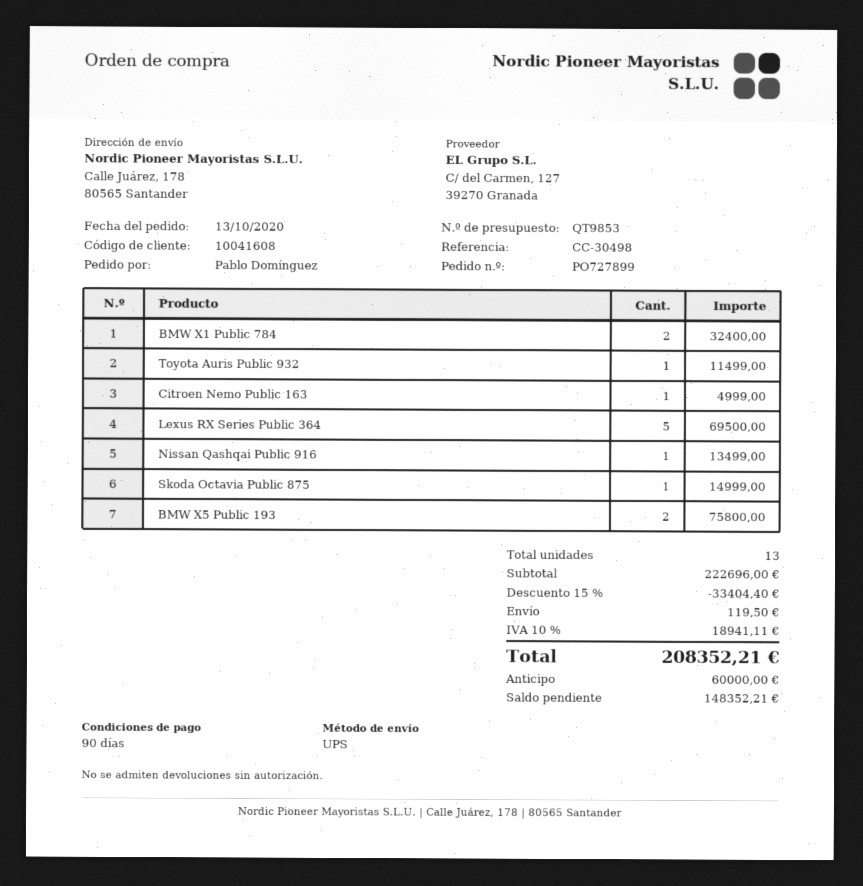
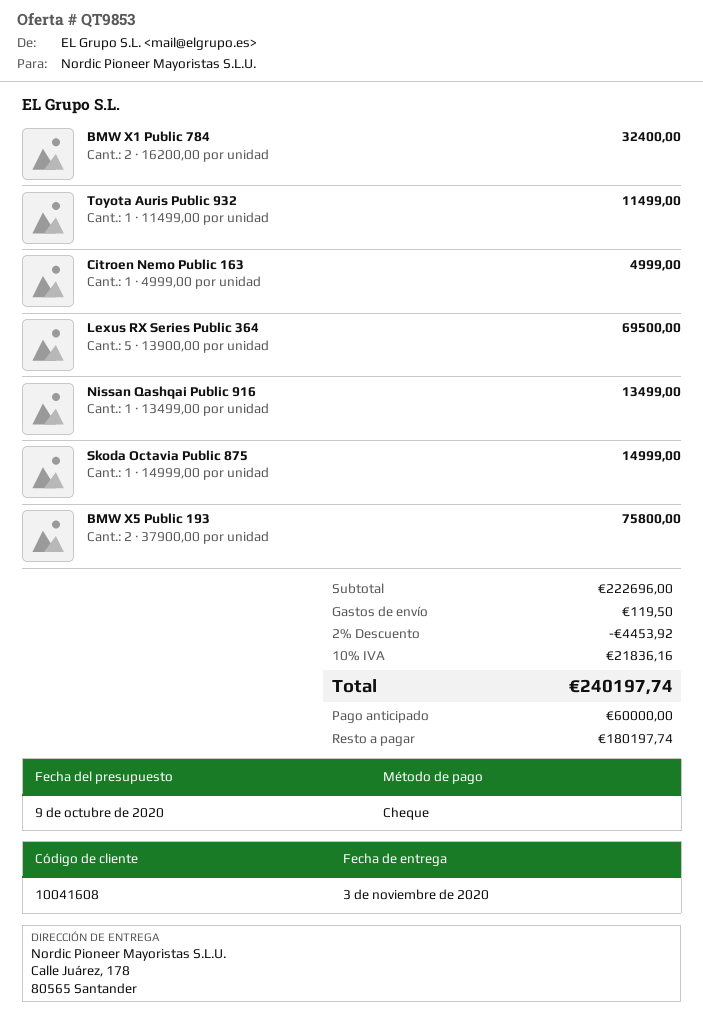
discount: 15% = 33404.40 -> 2% = 4453.92
tax: 10% = 18941.11 -> 10% = 21836.16
total: 208352.21 -> 240197.74
balance: 148352.21 -> 180197.74

